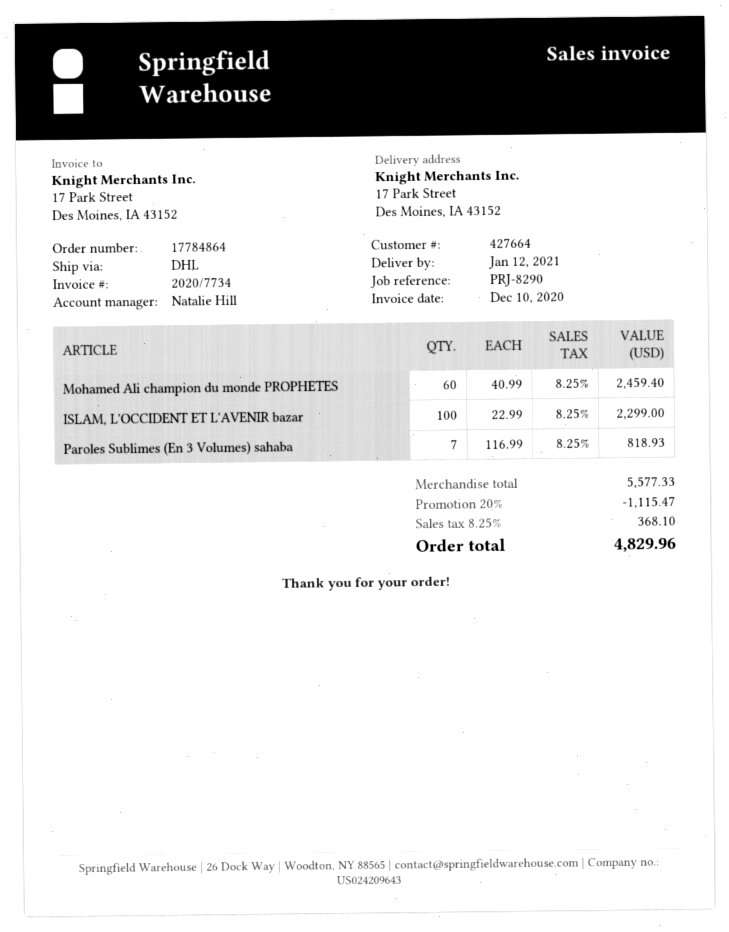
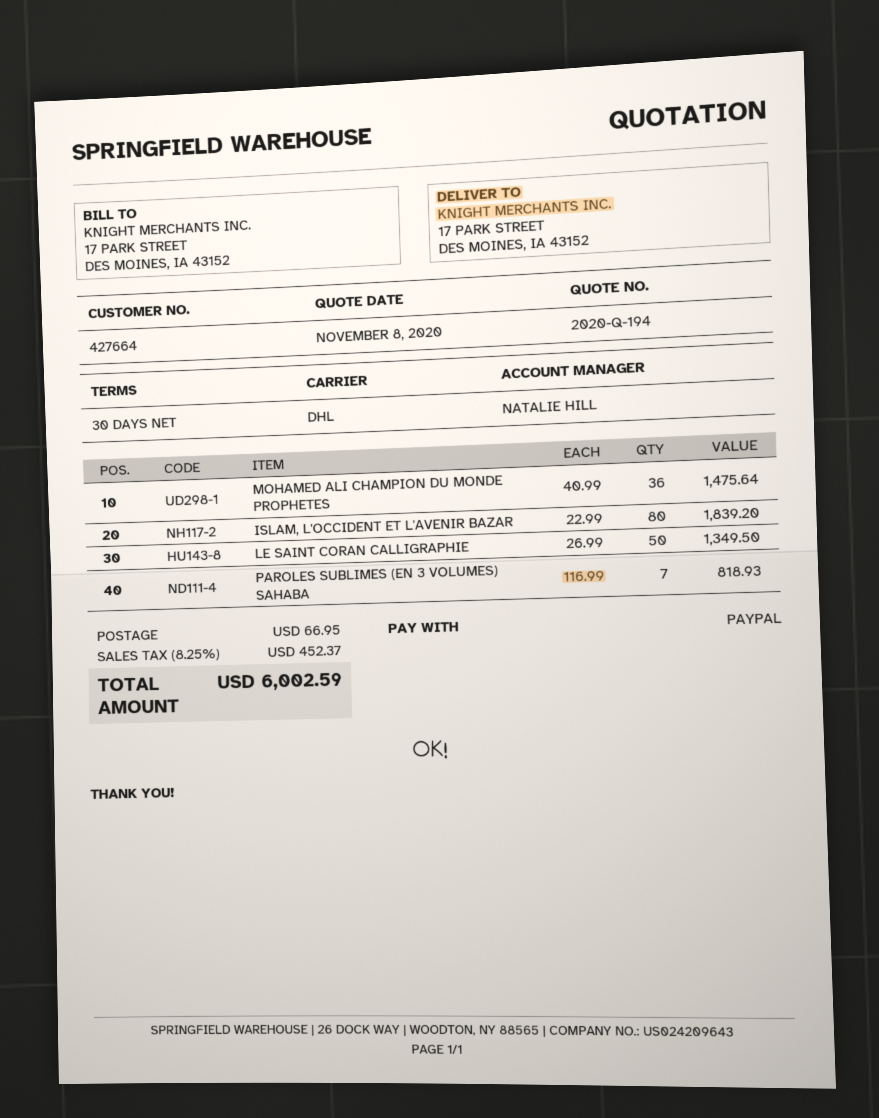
Mohamed Ali champion du monde PROPHETES: 60 x 40.99 = 2459.40 -> 36 x 40.99 = 1475.64
ISLAM, L'OCCIDENT ET L'AVENIR bazar: 100 x 22.99 = 2299.00 -> 80 x 22.99 = 1839.20
LE SAINT CORAN CALLIGRAPHIE: none -> 50 x 26.99 = 1349.50
discount: 20% = 1115.47 -> none
shipping: none -> 66.95
tax: 8.25% = 368.10 -> 8.25% = 452.37
total: 4829.96 -> 6002.59

